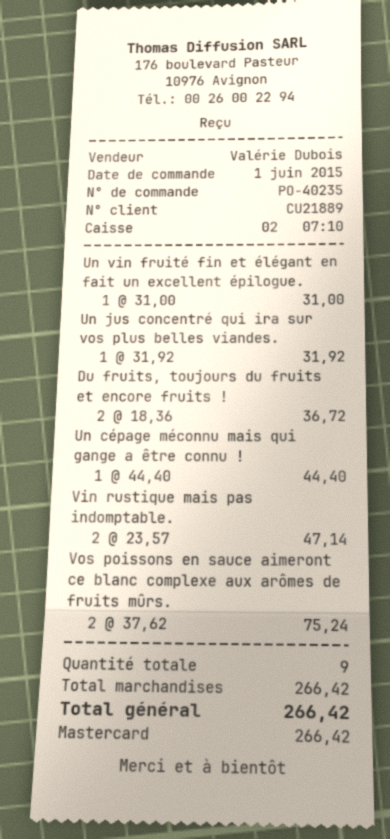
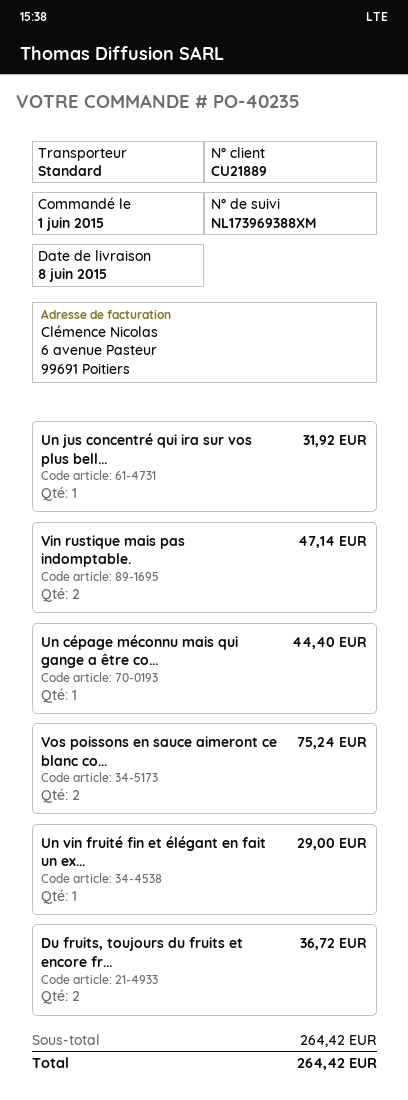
Un vin fruité fin et élégant en fait un excellent épilogue.: 1 for 31.00 -> 1 for 29.00
subtotal: 266.42 -> 264.42
total: 266.42 -> 264.42

